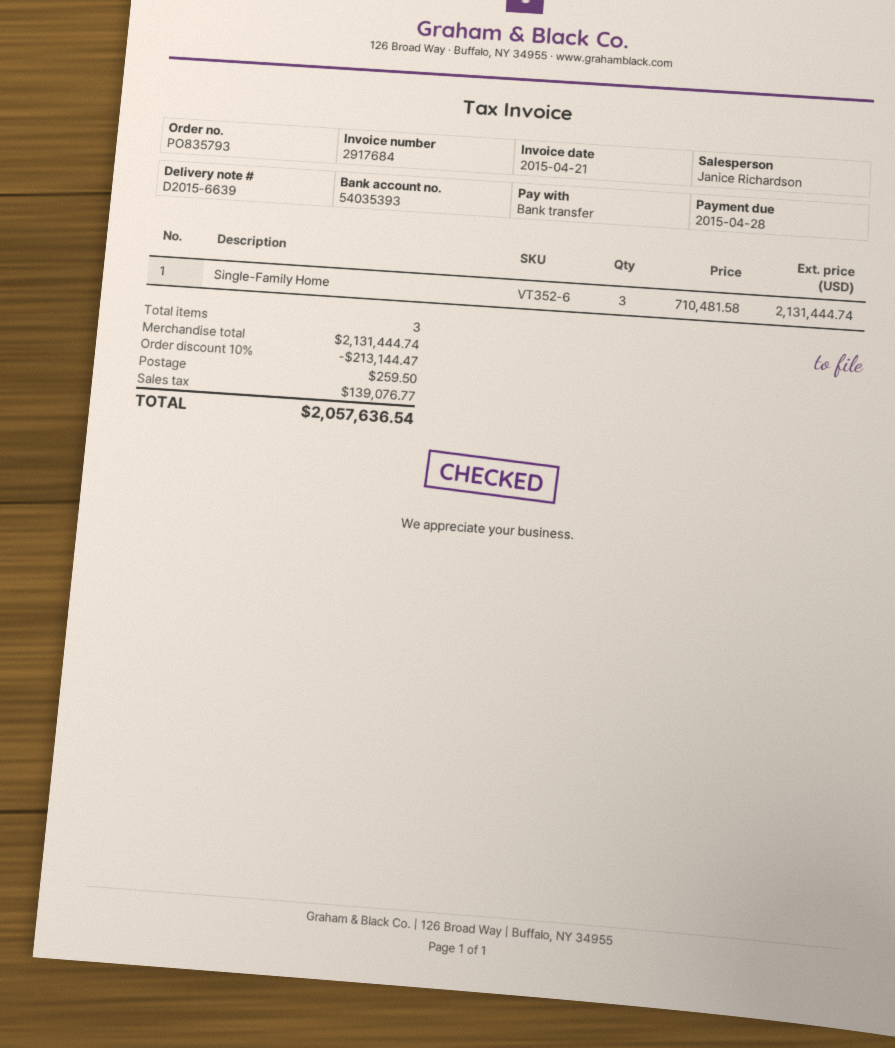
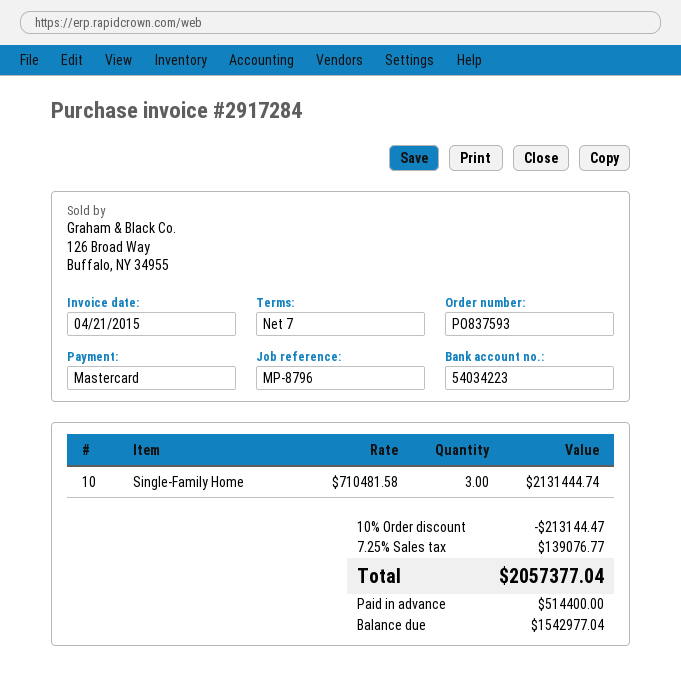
order number: PO835793 -> PO837593
invoice number: 2917684 -> 2917284
payment method: bank transfer -> Mastercard
bank account: 54035393 -> 54034223
shipping: 259.50 -> none
total: 2057636.54 -> 2057377.04

